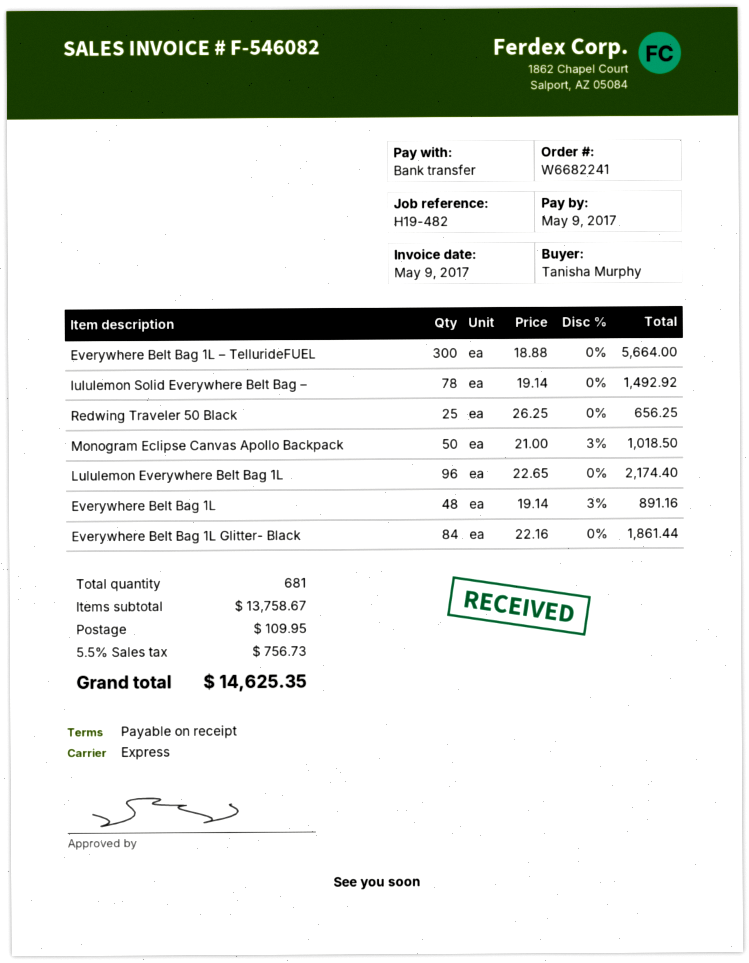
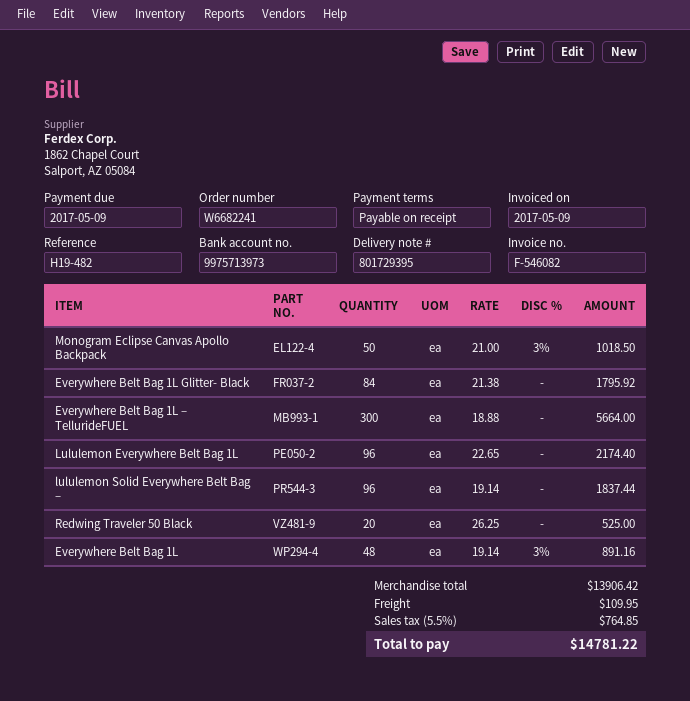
lululemon Solid Everywhere Belt Bag –: 78 x 19.14 = 1492.92 -> 96 x 19.14 = 1837.44
Redwing Traveler 50 Black: 25 x 26.25 = 656.25 -> 20 x 26.25 = 525.00
Everywhere Belt Bag 1L Glitter- Black: 84 x 22.16 = 1861.44 -> 84 x 21.38 = 1795.92
subtotal: 13758.67 -> 13906.42
tax: 5.5% = 756.73 -> 5.5% = 764.85
total: 14625.35 -> 14781.22

